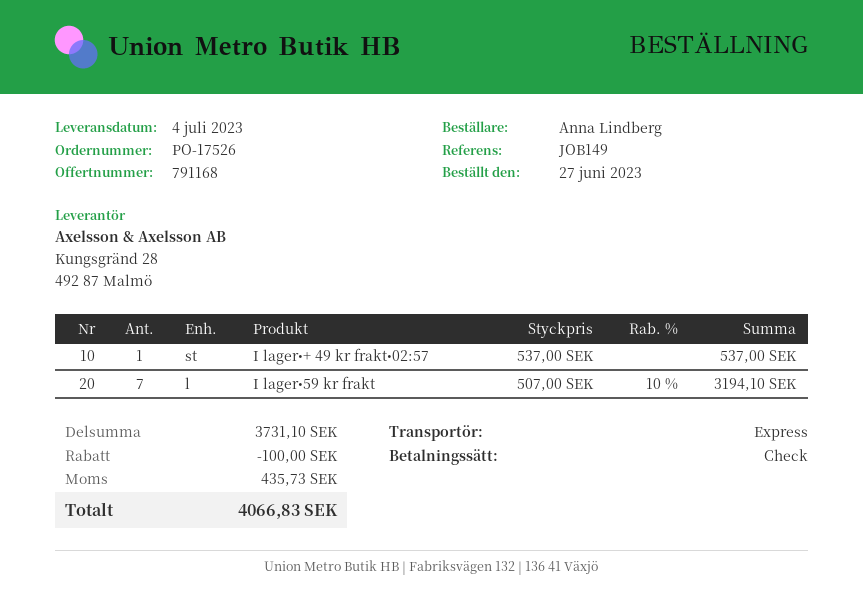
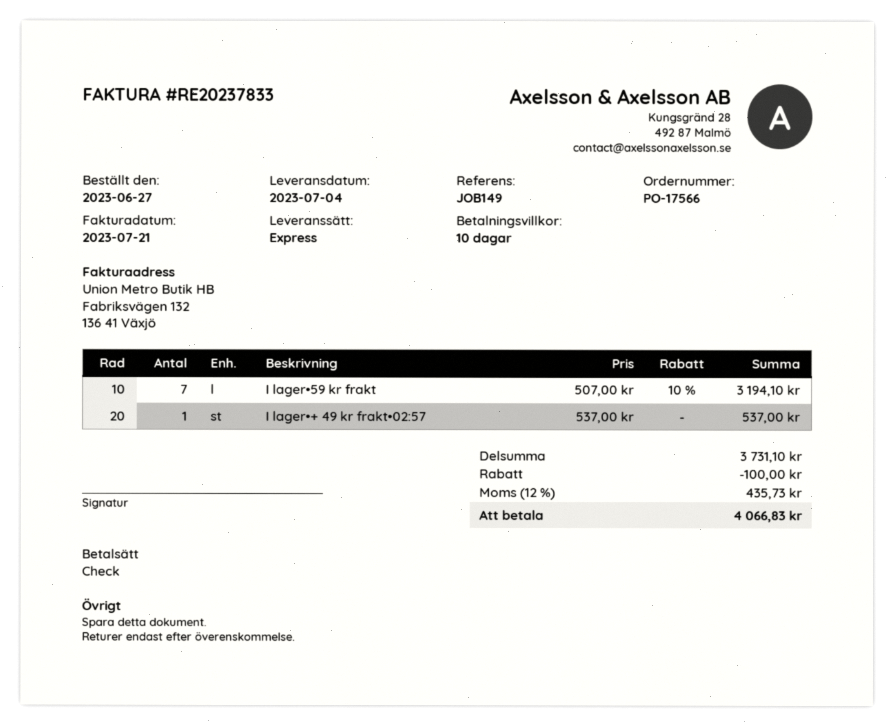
order number: PO-17526 -> PO-17566

